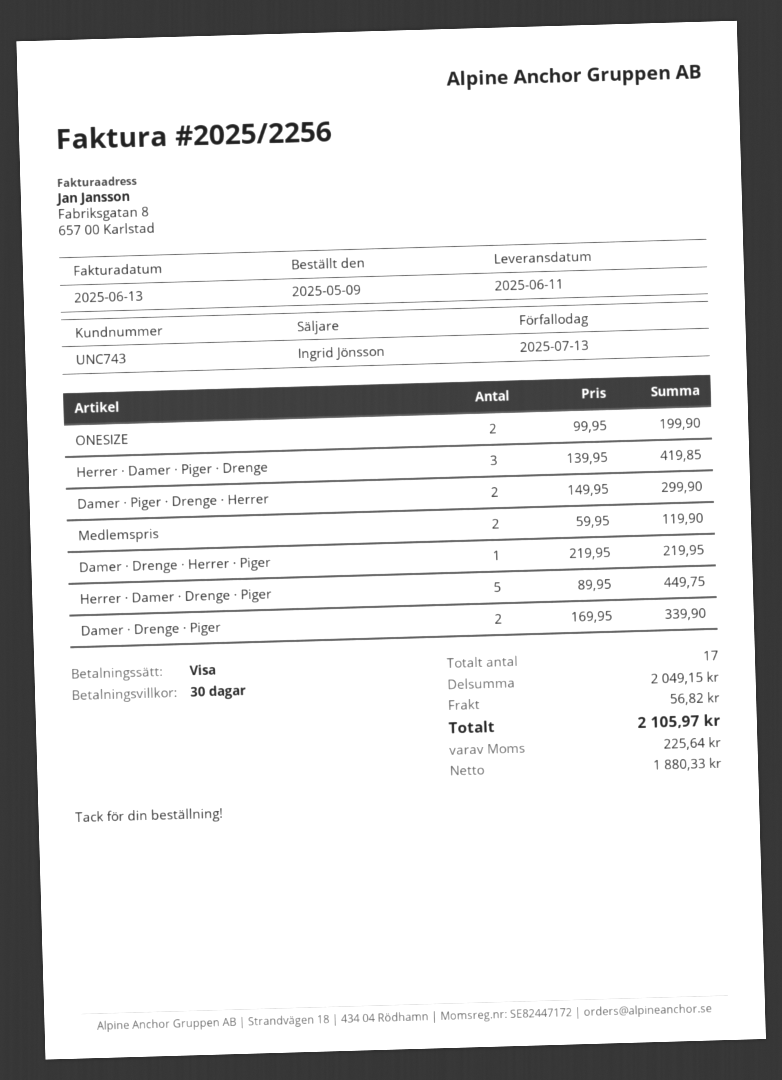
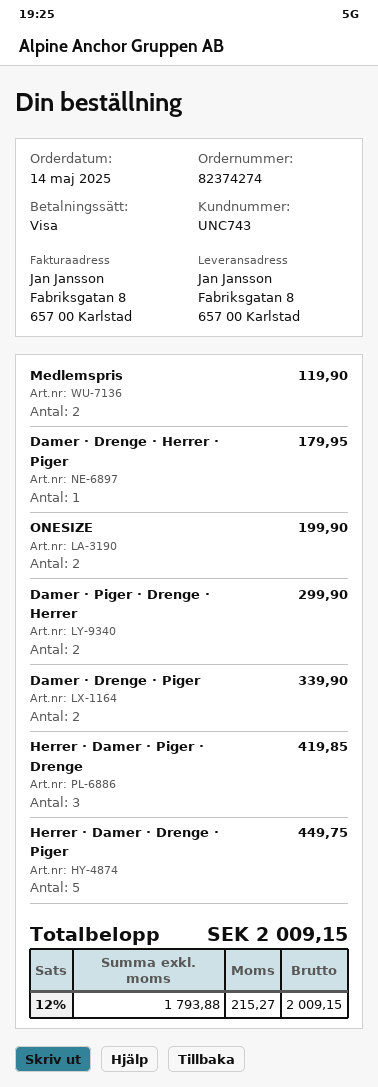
order date: 2025-05-09 -> 2025-05-14
Damer · Drenge · Herrer · Piger: 1 for 219.95 -> 1 for 179.95
shipping: 56.82 -> none
net: 1880.33 -> 1793.88
tax: 225.64 -> 215.27
total: 2105.97 -> 2009.15

